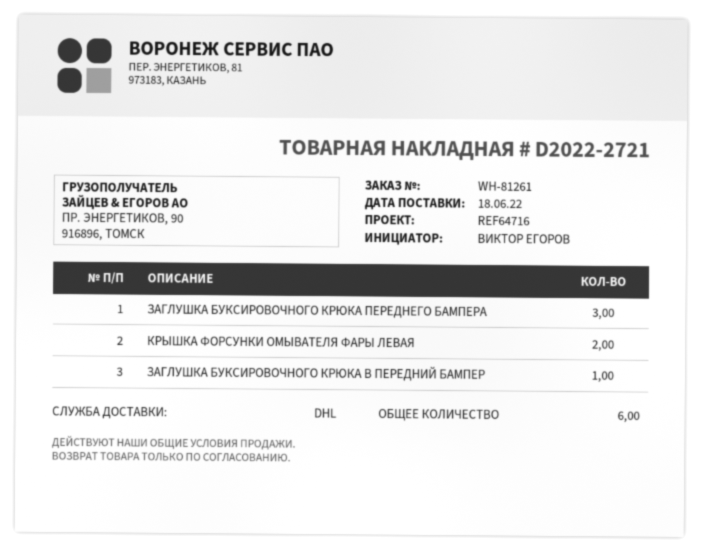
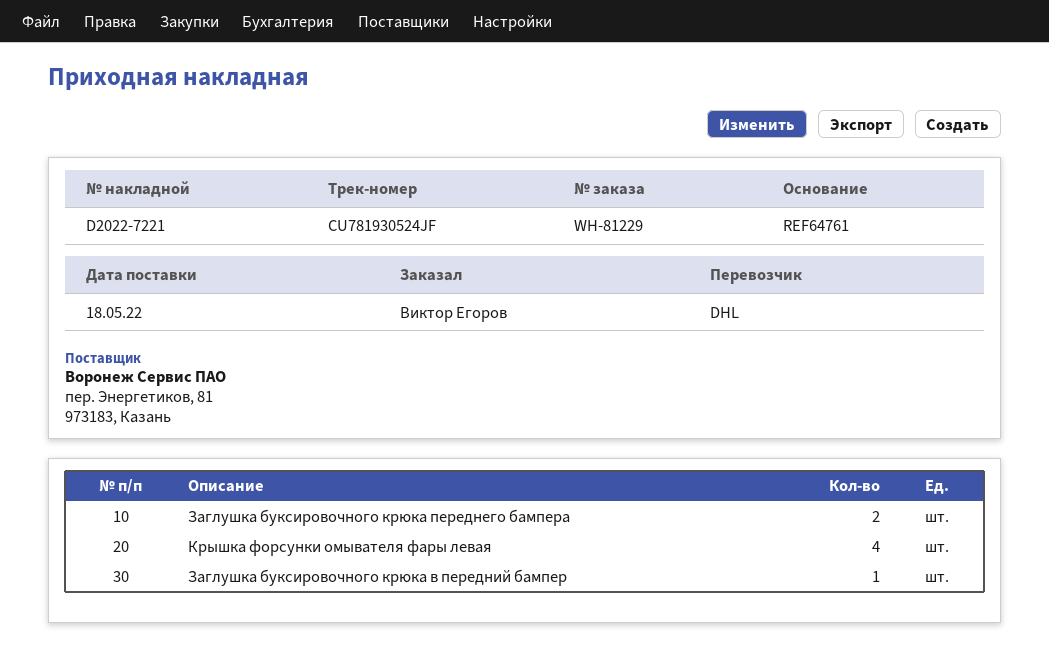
order number: WH-81261 -> WH-81229
delivery note number: D2022-2721 -> D2022-7221
delivery date: 2022-06-18 -> 2022-05-18
reference: REF64716 -> REF64761
ЗАГЛУШКА БУКСИРОВОЧНОГО КРЮКА ПЕРЕДНЕГО БАМПЕРА: 3 -> 2
КРЫШКА ФОРСУНКИ ОМЫВАТЕЛЯ ФАРЫ ЛЕВАЯ: 2 -> 4

